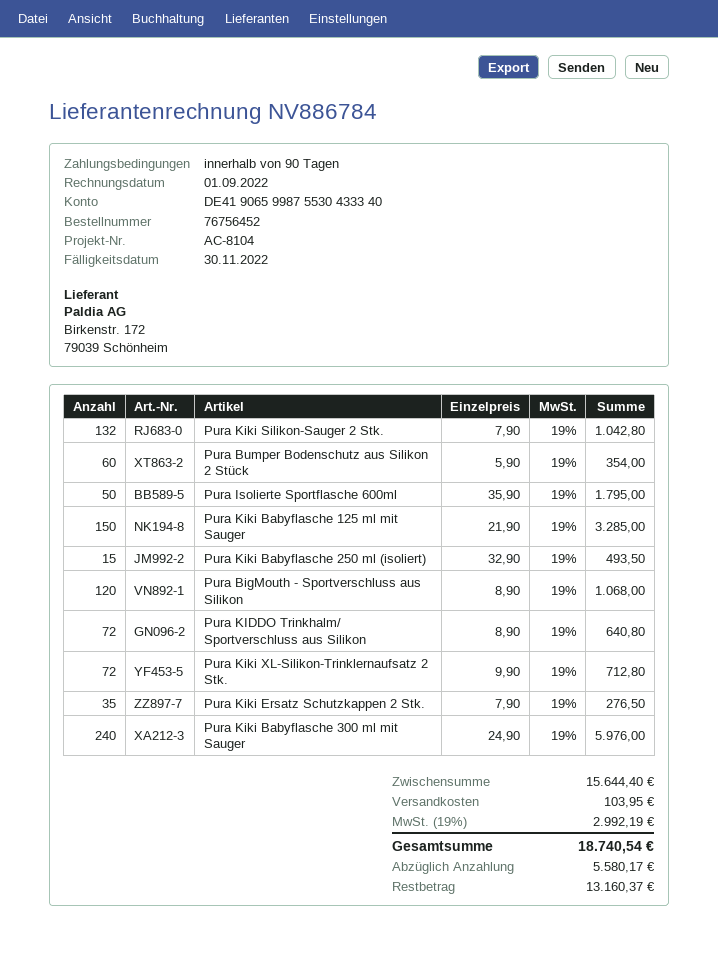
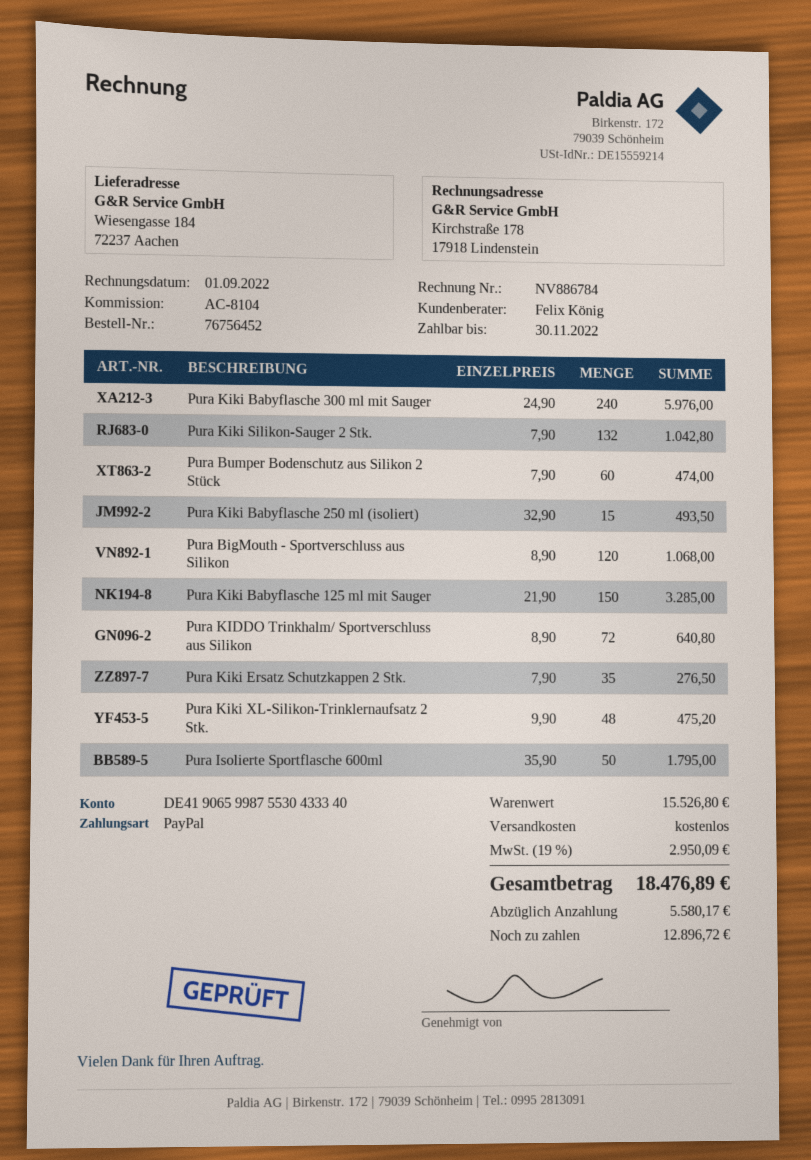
Pura Bumper Bodenschutz aus Silikon 2 Stück: 60 x 5.90 = 354.00 -> 60 x 7.90 = 474.00
Pura Kiki XL-Silikon-Trinklernaufsatz 2 Stk.: 72 x 9.90 = 712.80 -> 48 x 9.90 = 475.20
subtotal: 15644.40 -> 15526.80
shipping: 103.95 -> 0.00
tax: 19% = 2992.19 -> 19% = 2950.09
total: 18740.54 -> 18476.89
balance: 13160.37 -> 12896.72

